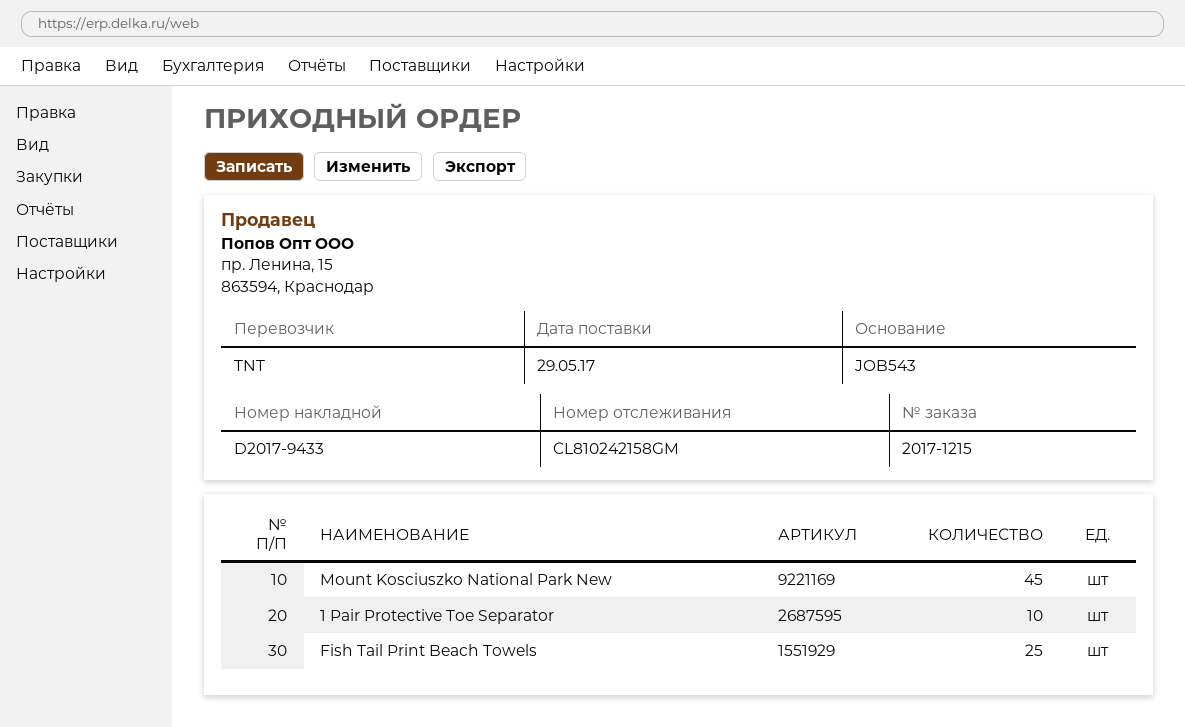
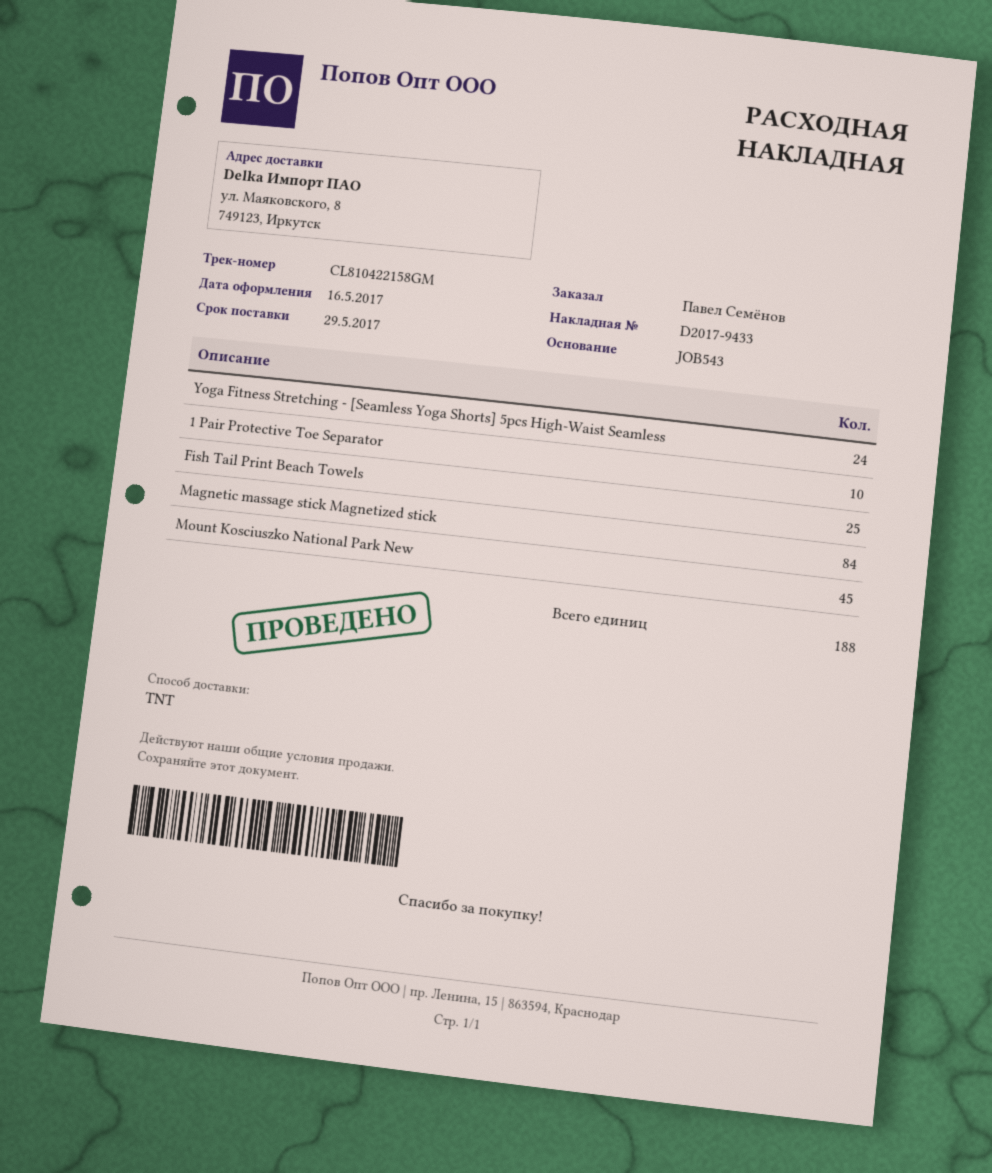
tracking number: CL810242158GM -> CL810422158GM
Yoga Fitness Stretching - [Seamless Yoga Shorts] 5pcs High-Waist Seamless: none -> 24
Magnetic massage stick Magnetized stick: none -> 84

